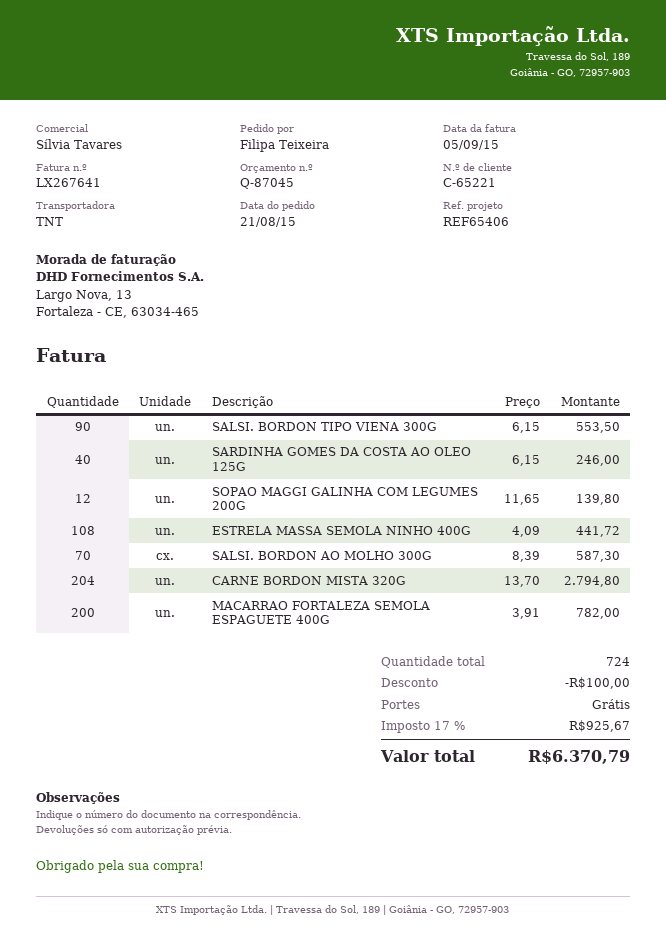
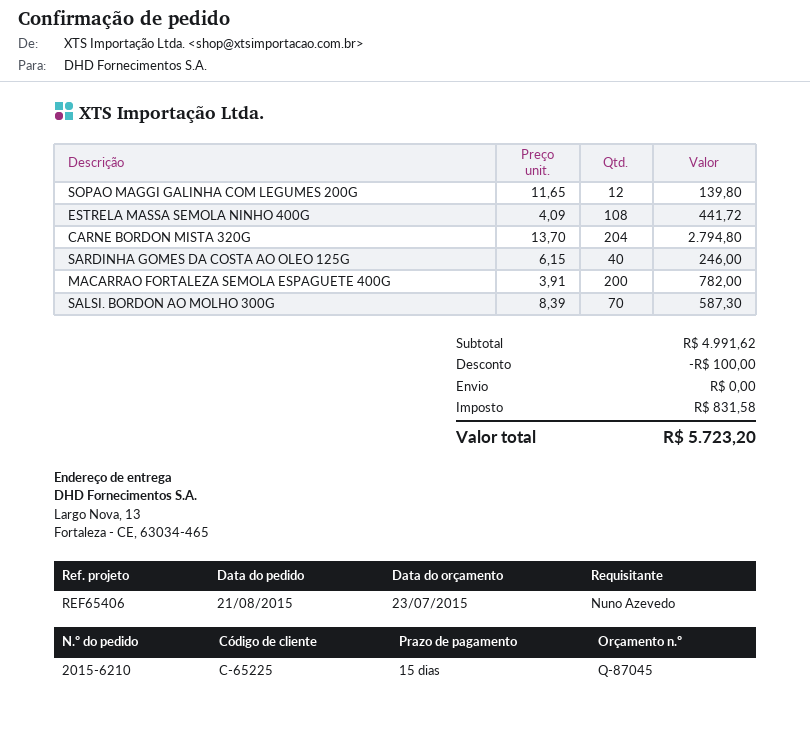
customer number: C-65221 -> C-65225
ordered by: Filipa Teixeira -> Nuno Azevedo
SALSI. BORDON TIPO VIENA 300G: 90 x 6.15 = 553.50 -> none
tax: 925.67 -> 831.58
total: 6370.79 -> 5723.20

